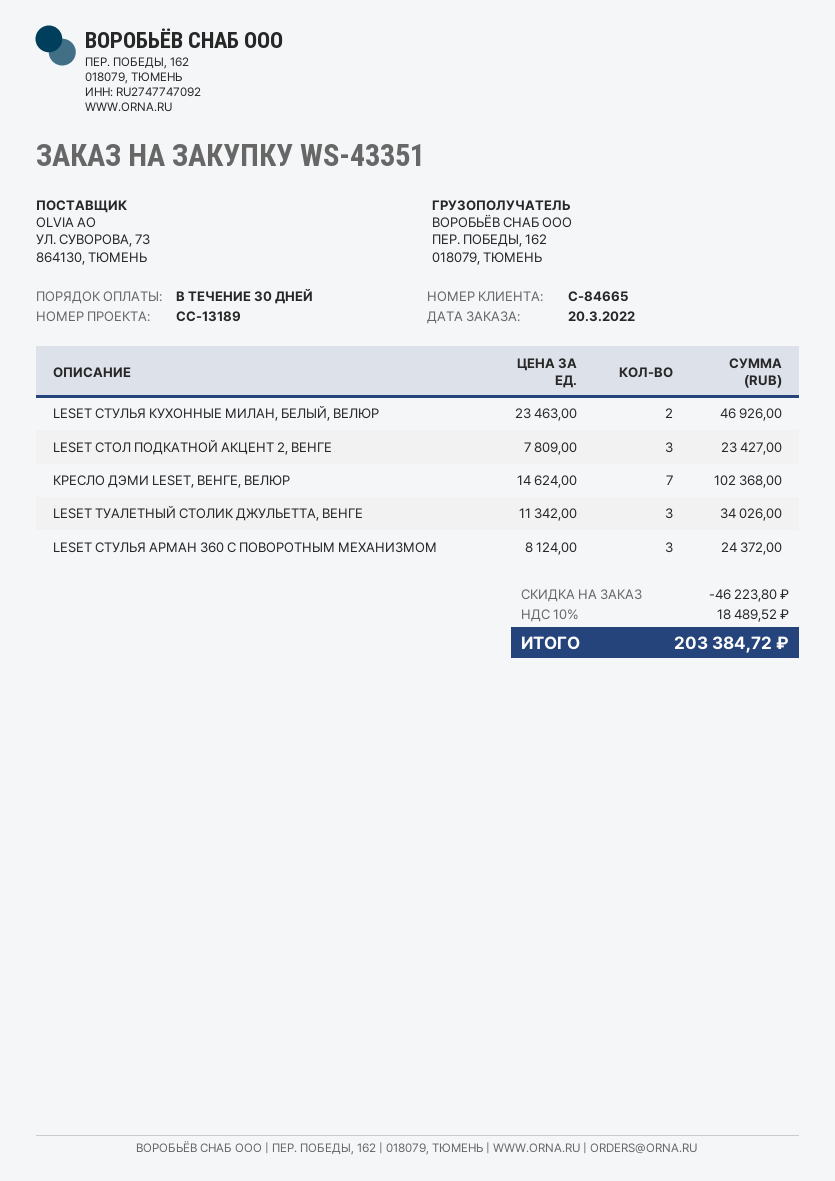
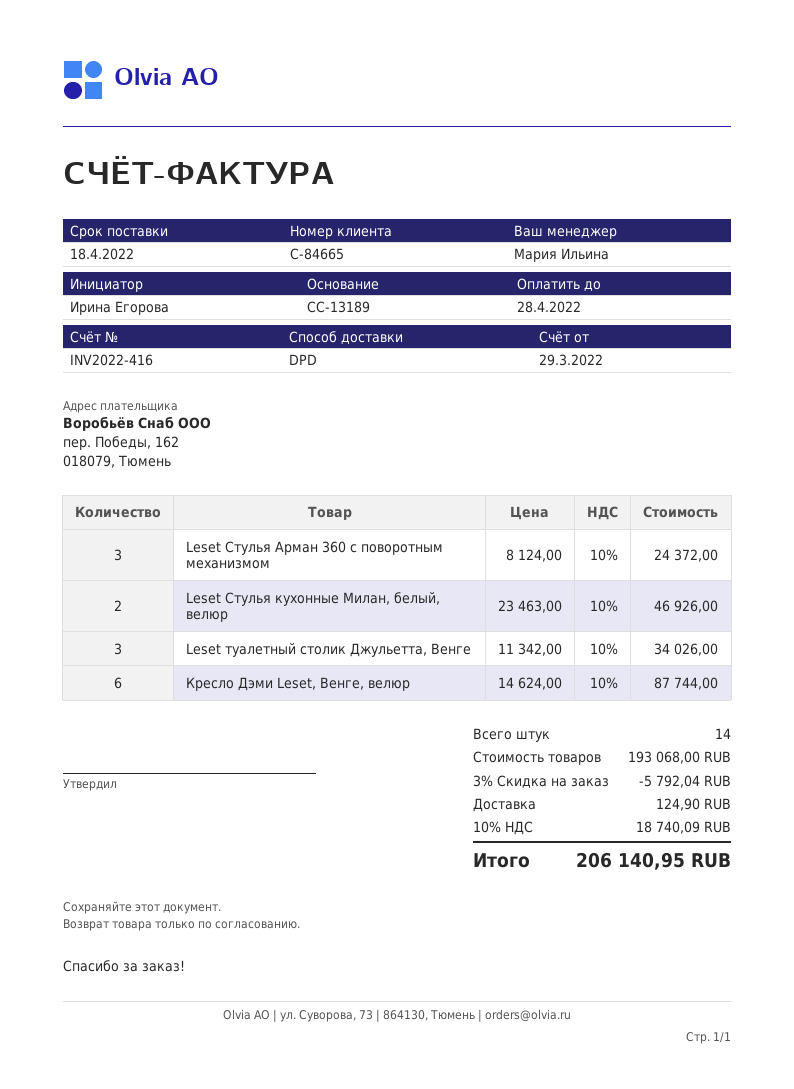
LESET СТОЛ ПОДКАТНОЙ АКЦЕНТ 2, ВЕНГЕ: 3 x 7809.00 = 23427.00 -> none
КРЕСЛО ДЭМИ LESET, ВЕНГЕ, ВЕЛЮР: 7 x 14624.00 = 102368.00 -> 6 x 14624.00 = 87744.00
discount: 46223.80 -> 5792.04
shipping: none -> 124.90
tax: 10% = 18489.52 -> 10% = 18740.09
total: 203384.72 -> 206140.95

